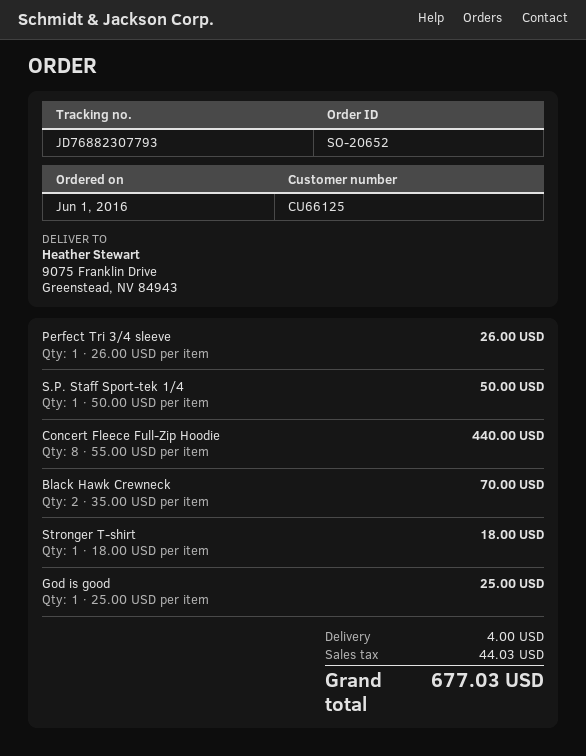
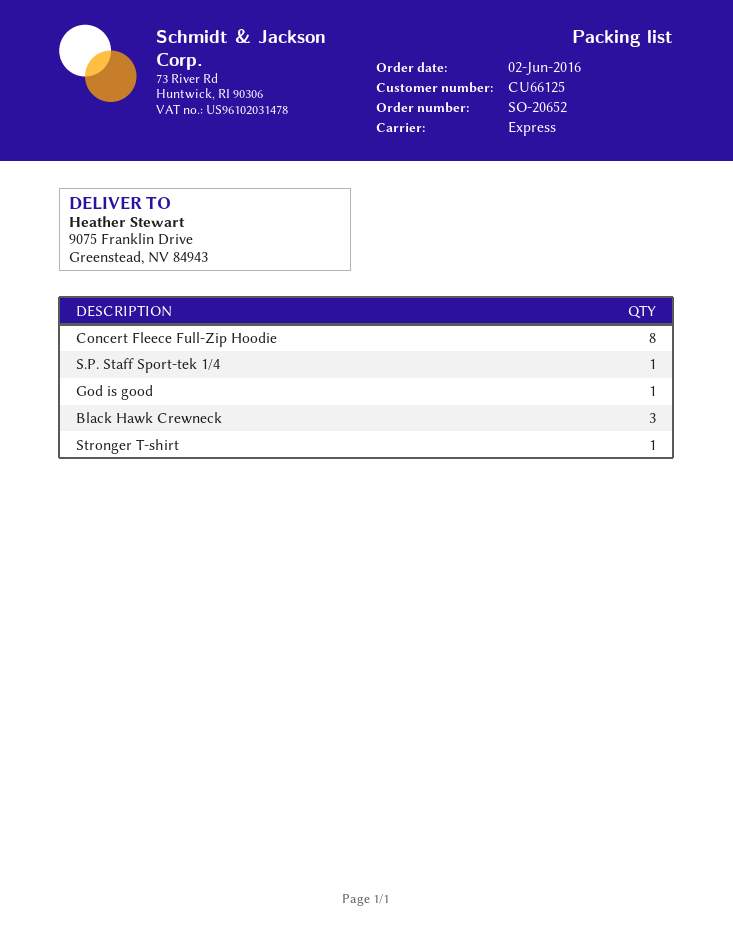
order date: 2016-06-01 -> 2016-06-02
Perfect Tri 3/4 sleeve: 1 -> none
Black Hawk Crewneck: 2 -> 3

